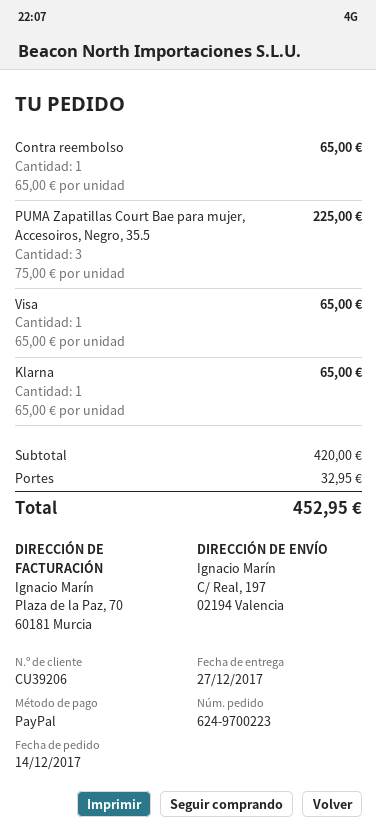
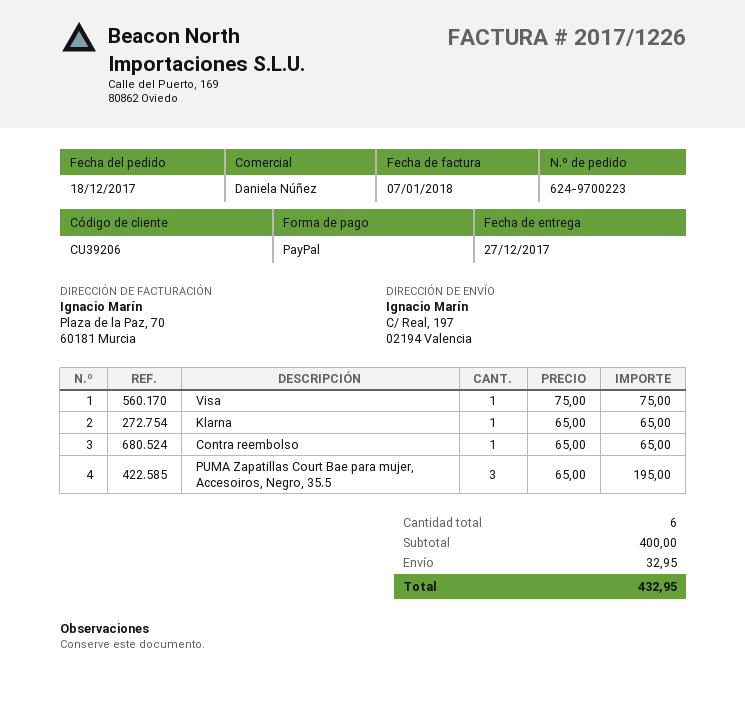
order date: 2017-12-14 -> 2017-12-18
PUMA Zapatillas Court Bae para mujer, Accesoiros, Negro, 35.5: 3 x 75.00 = 225.00 -> 3 x 65.00 = 195.00
Visa: 1 x 65.00 = 65.00 -> 1 x 75.00 = 75.00
subtotal: 420.00 -> 400.00
total: 452.95 -> 432.95

